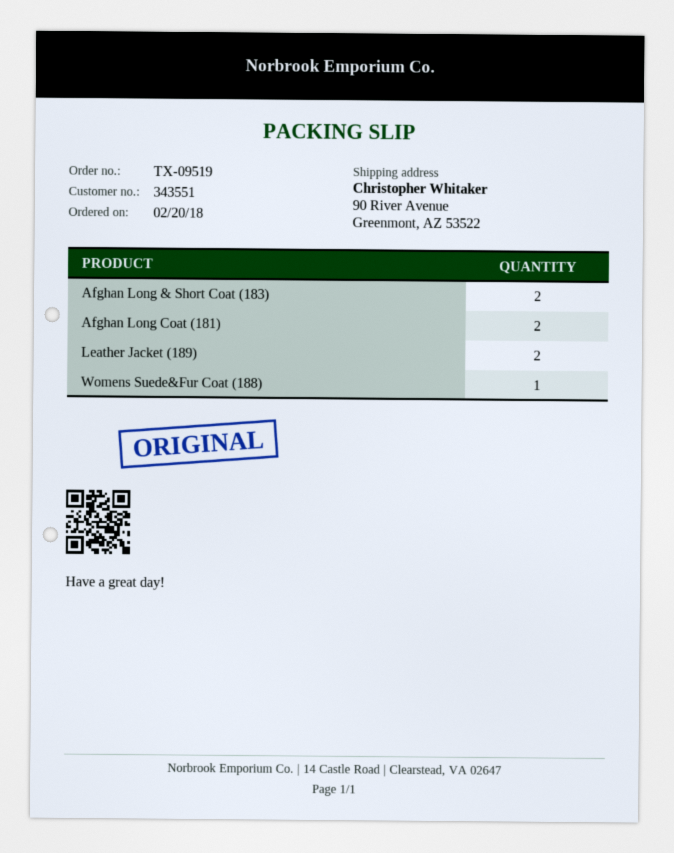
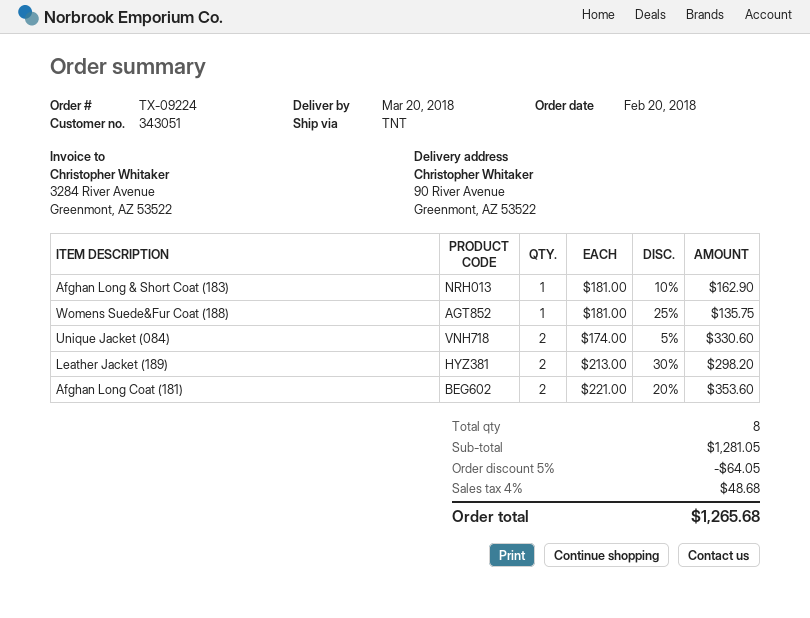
order number: TX-09519 -> TX-09224
customer number: 343551 -> 343051
Afghan Long & Short Coat (183): 2 -> 1
Unique Jacket (084): none -> 2

